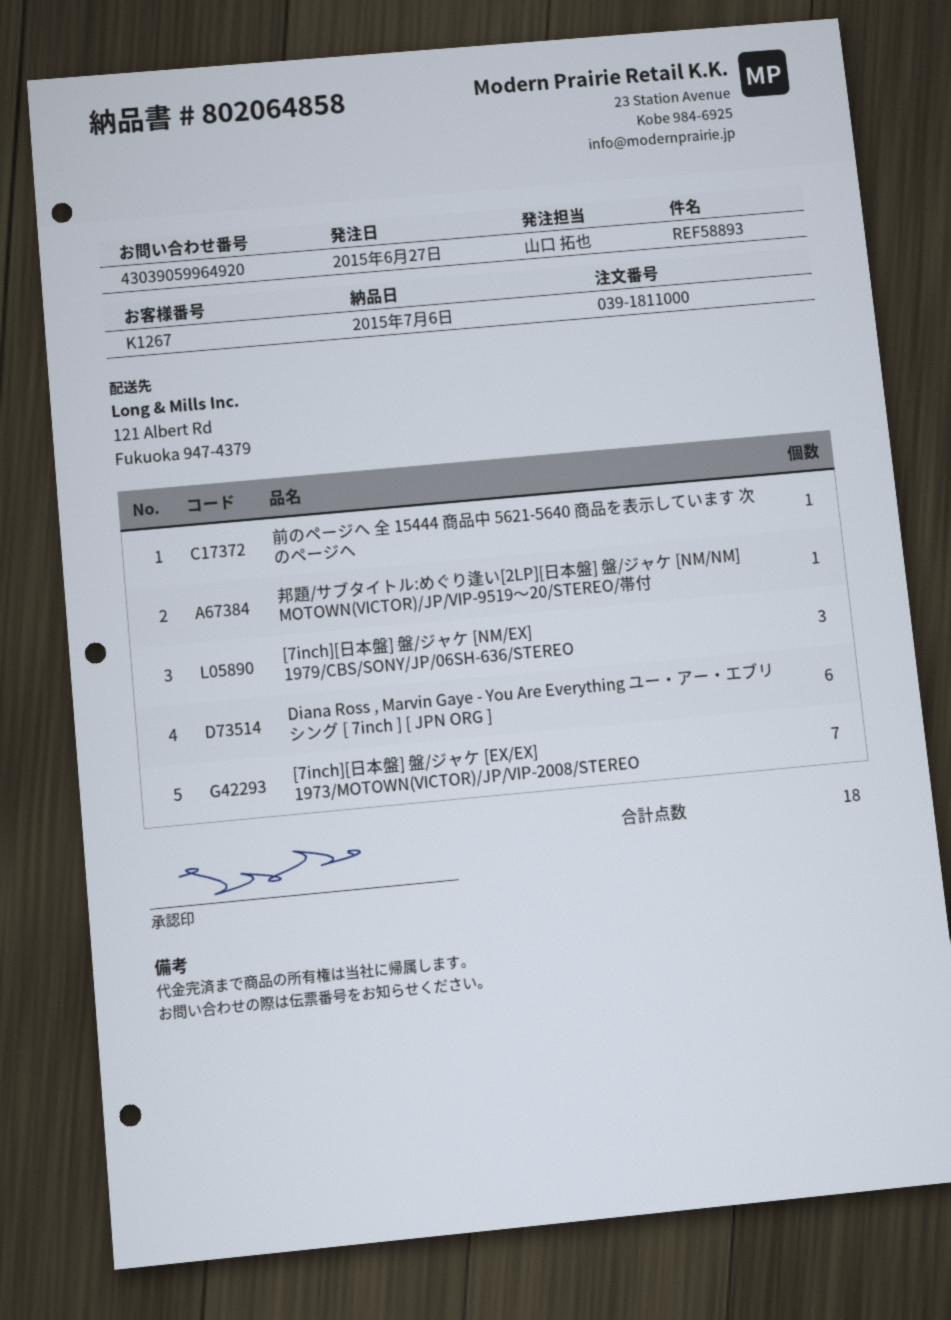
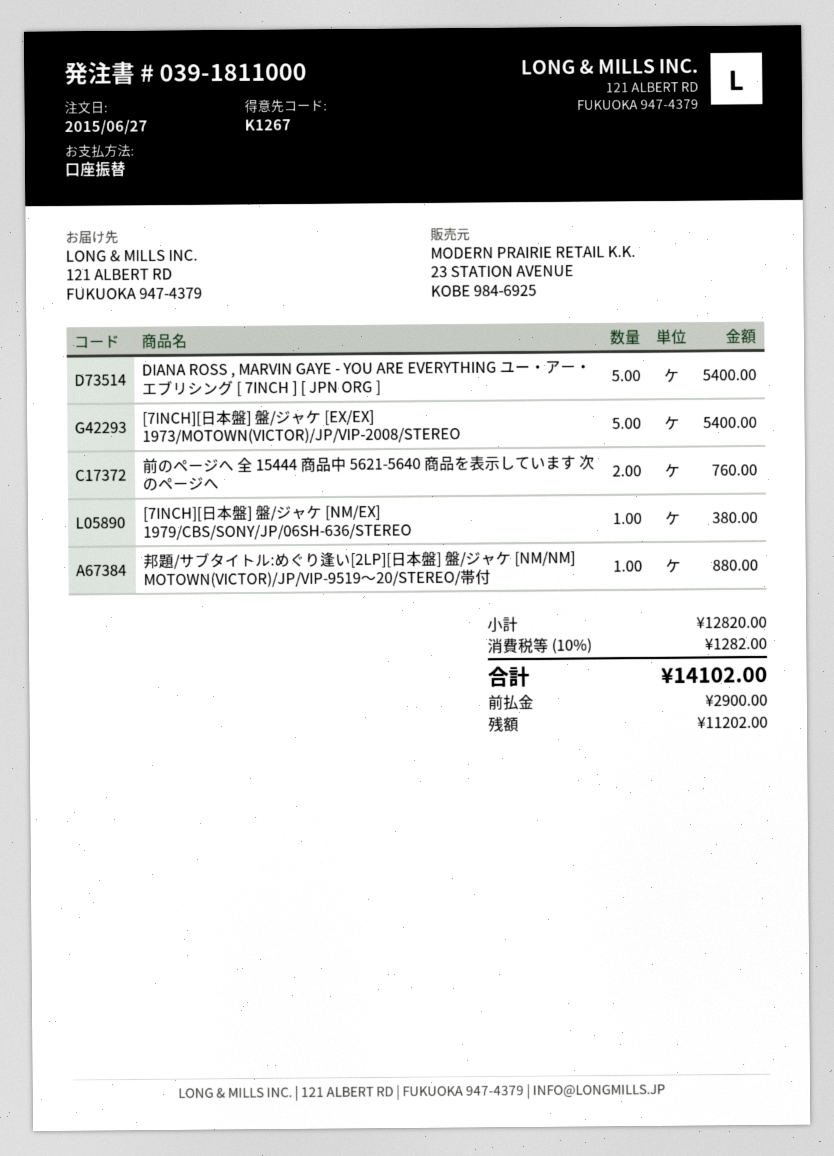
前のページへ 全 15444 商品中 5621-5640 商品を表示しています 次のページへ: 1 -> 2
[7inch][日本盤] 盤/ジャケ [NM/EX] 1979/CBS/SONY/JP/06SH-636/STEREO: 3 -> 1
Diana Ross , Marvin Gaye - You Are Everything ユー・アー・エブリシング [ 7inch ] [ JPN ORG ]: 6 -> 5
[7inch][日本盤] 盤/ジャケ [EX/EX] 1973/MOTOWN(VICTOR)/JP/VIP-2008/STEREO: 7 -> 5

